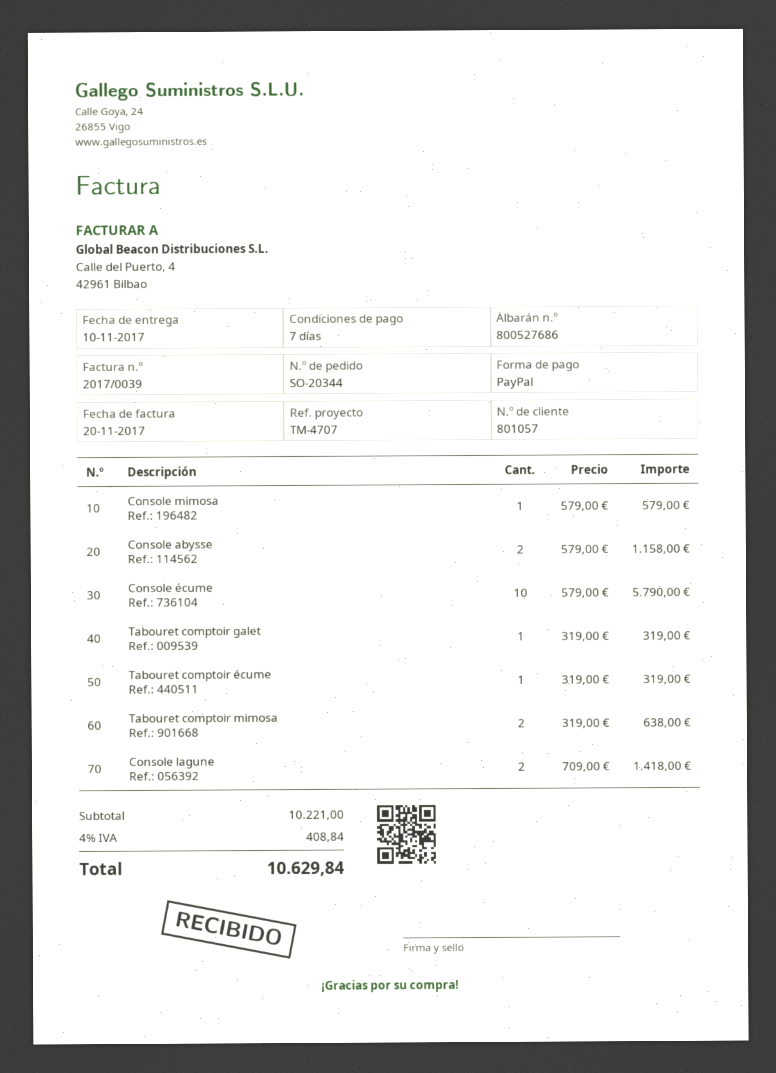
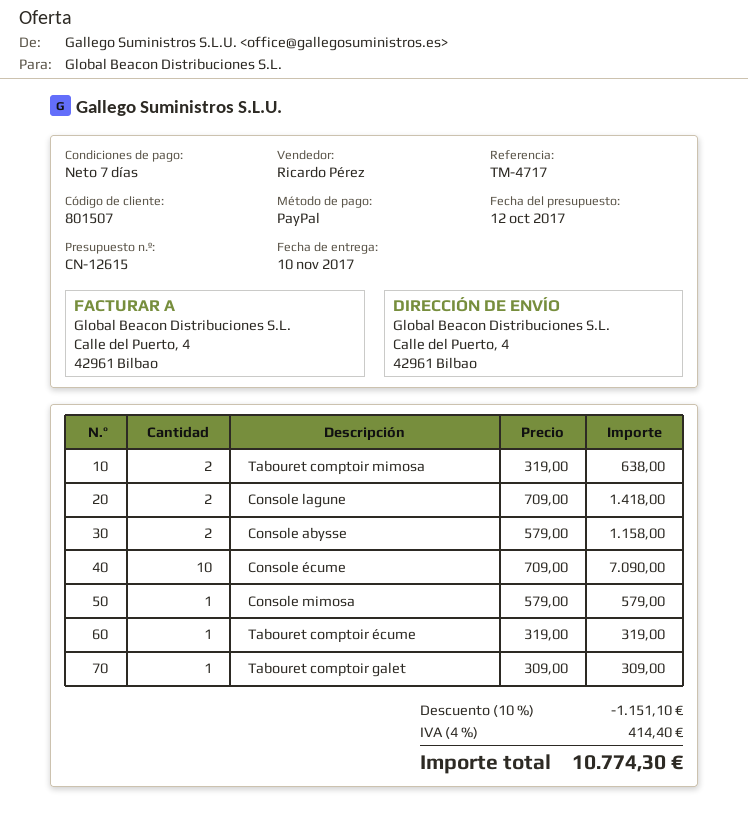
customer number: 801057 -> 801507
reference: TM-4707 -> TM-4717
Console écume: 10 x 579.00 = 5790.00 -> 10 x 709.00 = 7090.00
Tabouret comptoir galet: 1 x 319.00 = 319.00 -> 1 x 309.00 = 309.00
discount: none -> 10% = 1151.10
tax: 4% = 408.84 -> 4% = 414.40
total: 10629.84 -> 10774.30

